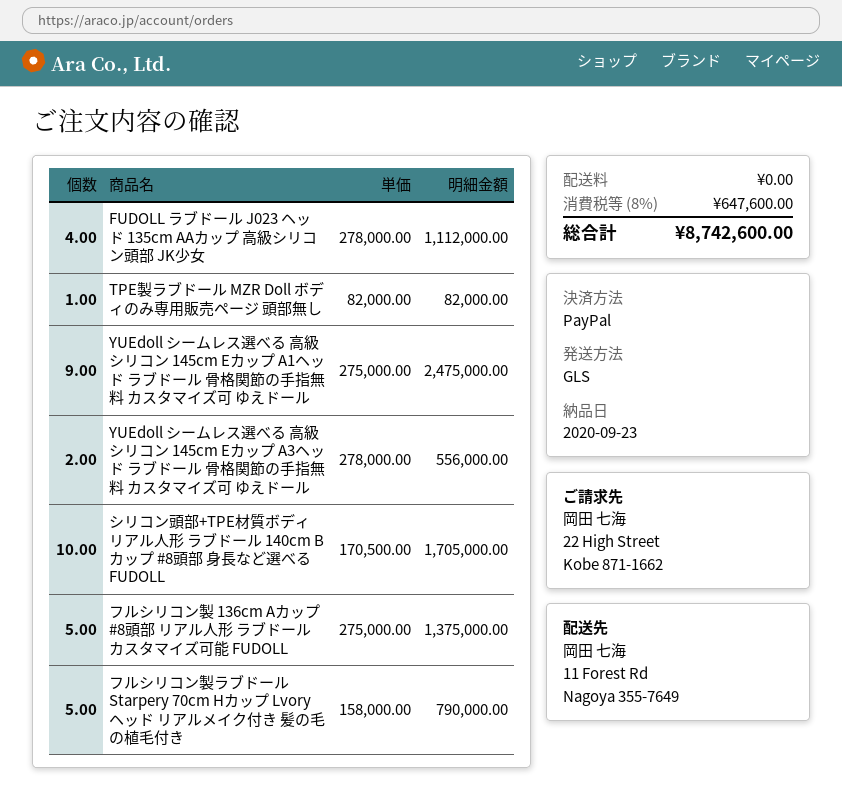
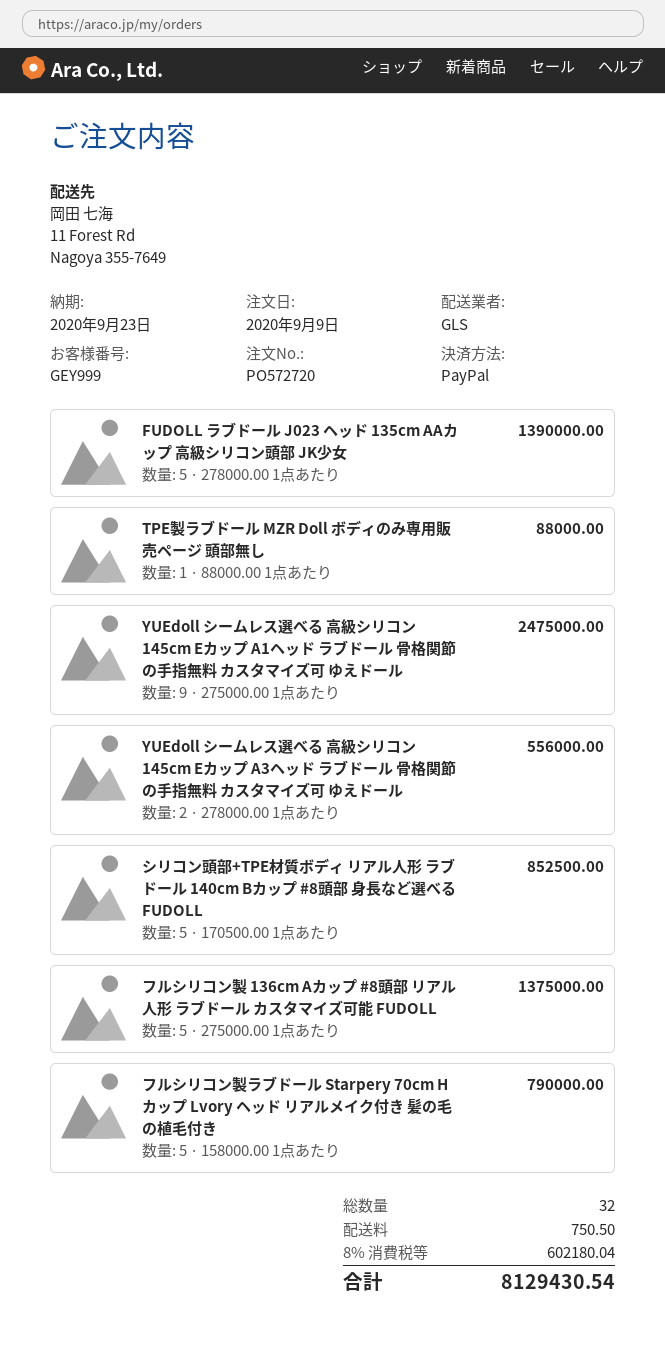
FUDOLL ラブドール J023 ヘッド 135cm AAカップ 高級シリコン頭部 JK少女: 4 x 278000.00 = 1112000.00 -> 5 x 278000.00 = 1390000.00
TPE製ラブドール MZR Doll ボディのみ専用販売ページ 頭部無し: 1 x 82000.00 = 82000.00 -> 1 x 88000.00 = 88000.00
シリコン頭部+TPE材質ボディ リアル人形 ラブドール 140cm Bカップ #8頭部 身長など選べる FUDOLL: 10 x 170500.00 = 1705000.00 -> 5 x 170500.00 = 852500.00
shipping: 0.00 -> 750.50
tax: 8% = 647600.00 -> 8% = 602180.04
total: 8742600.00 -> 8129430.54

